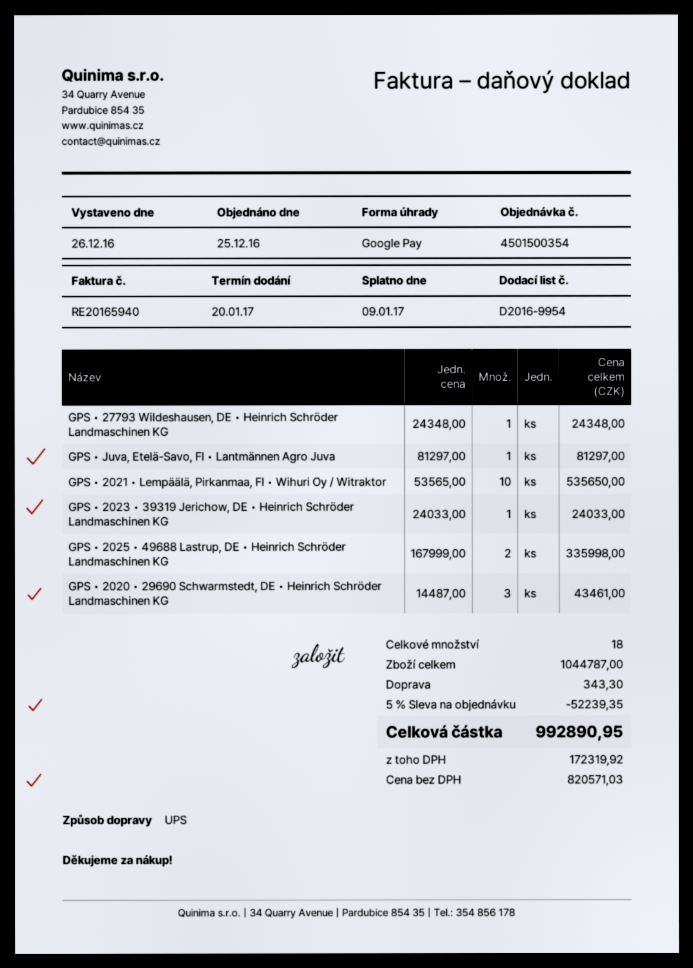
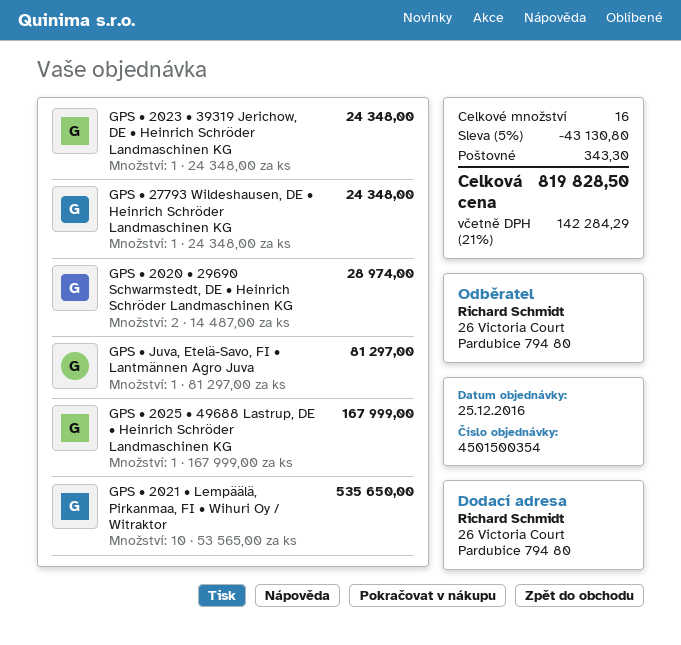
GPS • 2023 • 39319 Jerichow, DE • Heinrich Schröder Landmaschinen KG: 1 x 24033.00 = 24033.00 -> 1 x 24348.00 = 24348.00
GPS • 2025 • 49688 Lastrup, DE • Heinrich Schröder Landmaschinen KG: 2 x 167999.00 = 335998.00 -> 1 x 167999.00 = 167999.00
GPS • 2020 • 29690 Schwarmstedt, DE • Heinrich Schröder Landmaschinen KG: 3 x 14487.00 = 43461.00 -> 2 x 14487.00 = 28974.00
total quantity: 18 -> 16
discount: 5% = 52239.35 -> 5% = 43130.80
tax: 172319.92 -> 142284.29
total: 992890.95 -> 819828.50

